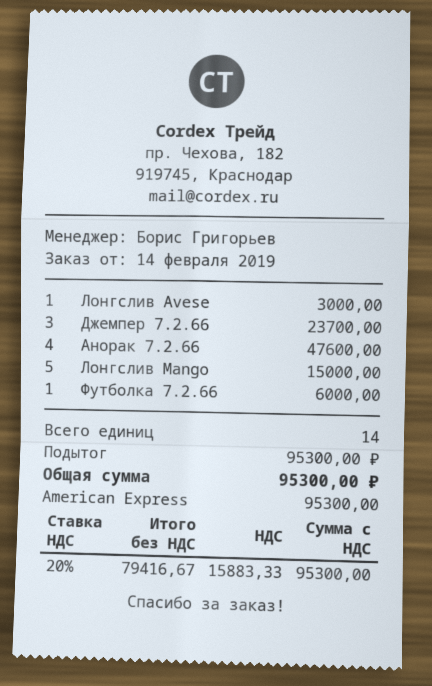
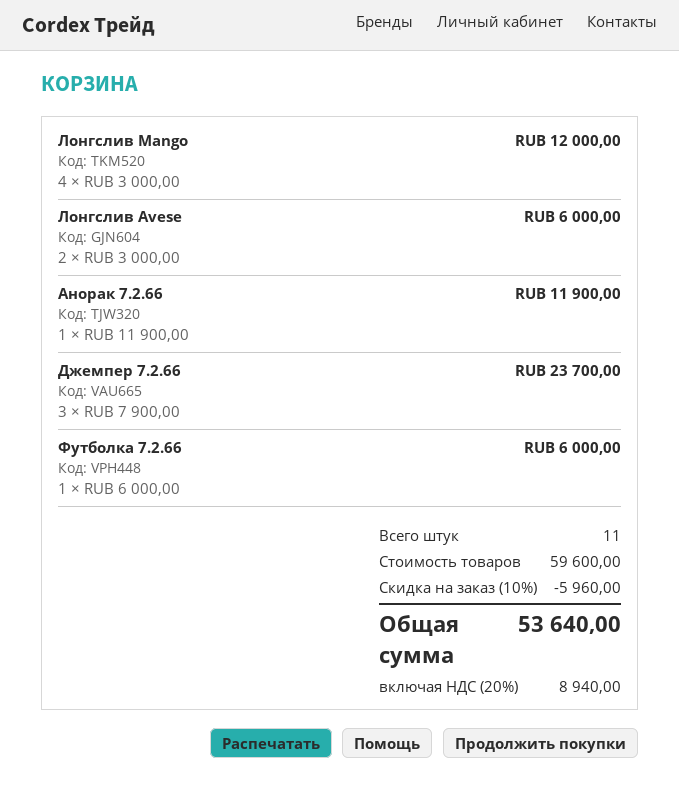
Лонгслив Avese: 1 for 3000.00 -> 2 for 6000.00
Анорак 7.2.66: 4 for 47600.00 -> 1 for 11900.00
Лонгслив Mango: 5 for 15000.00 -> 4 for 12000.00
total quantity: 14 -> 11
subtotal: 95300.00 -> 59600.00
discount: none -> 10% = 5960.00
tax: 20% = 15883.33 -> 20% = 8940.00
total: 95300.00 -> 53640.00

